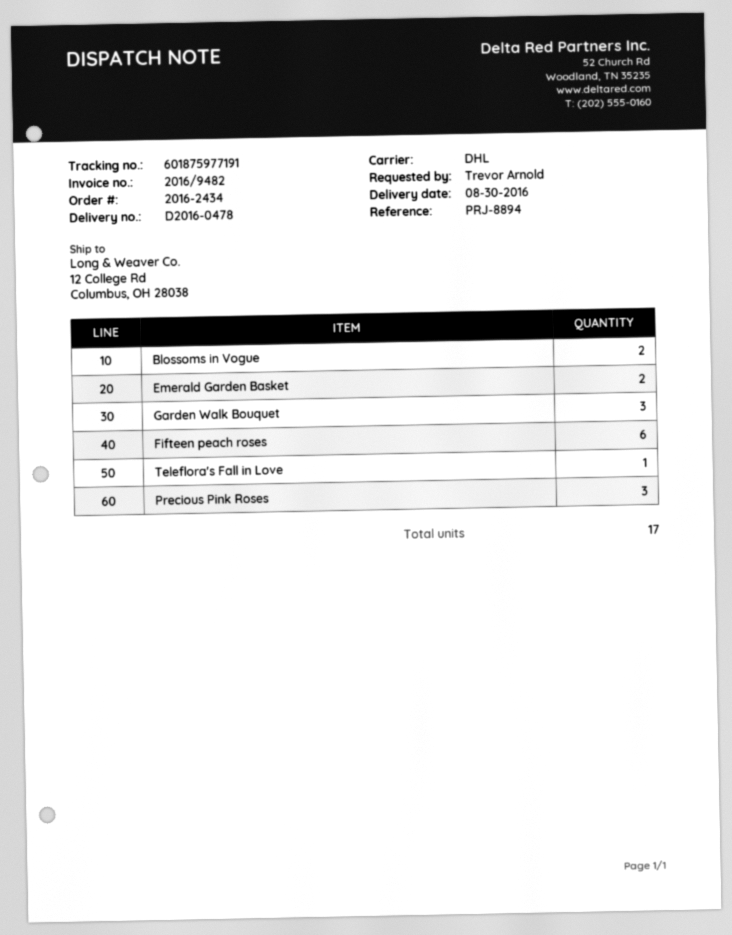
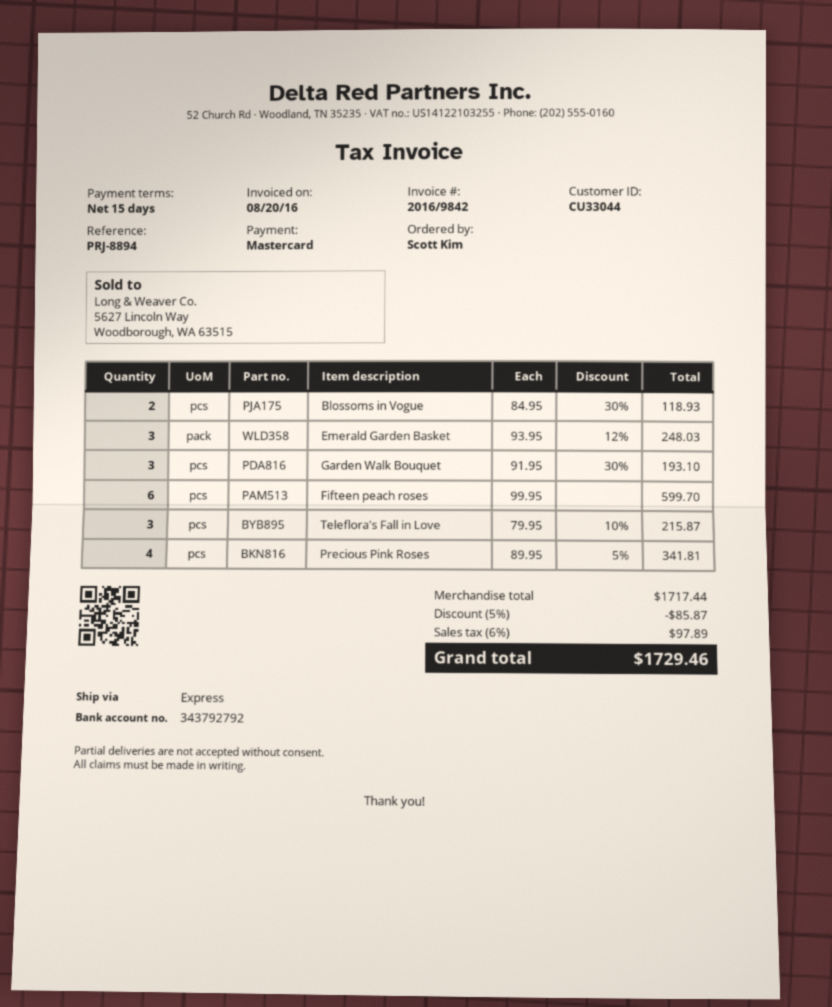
invoice number: 2016/9482 -> 2016/9842
ordered by: Trevor Arnold -> Scott Kim
shipping method: DHL -> express
Emerald Garden Basket: 2 -> 3
Teleflora's Fall in Love: 1 -> 3
Precious Pink Roses: 3 -> 4

